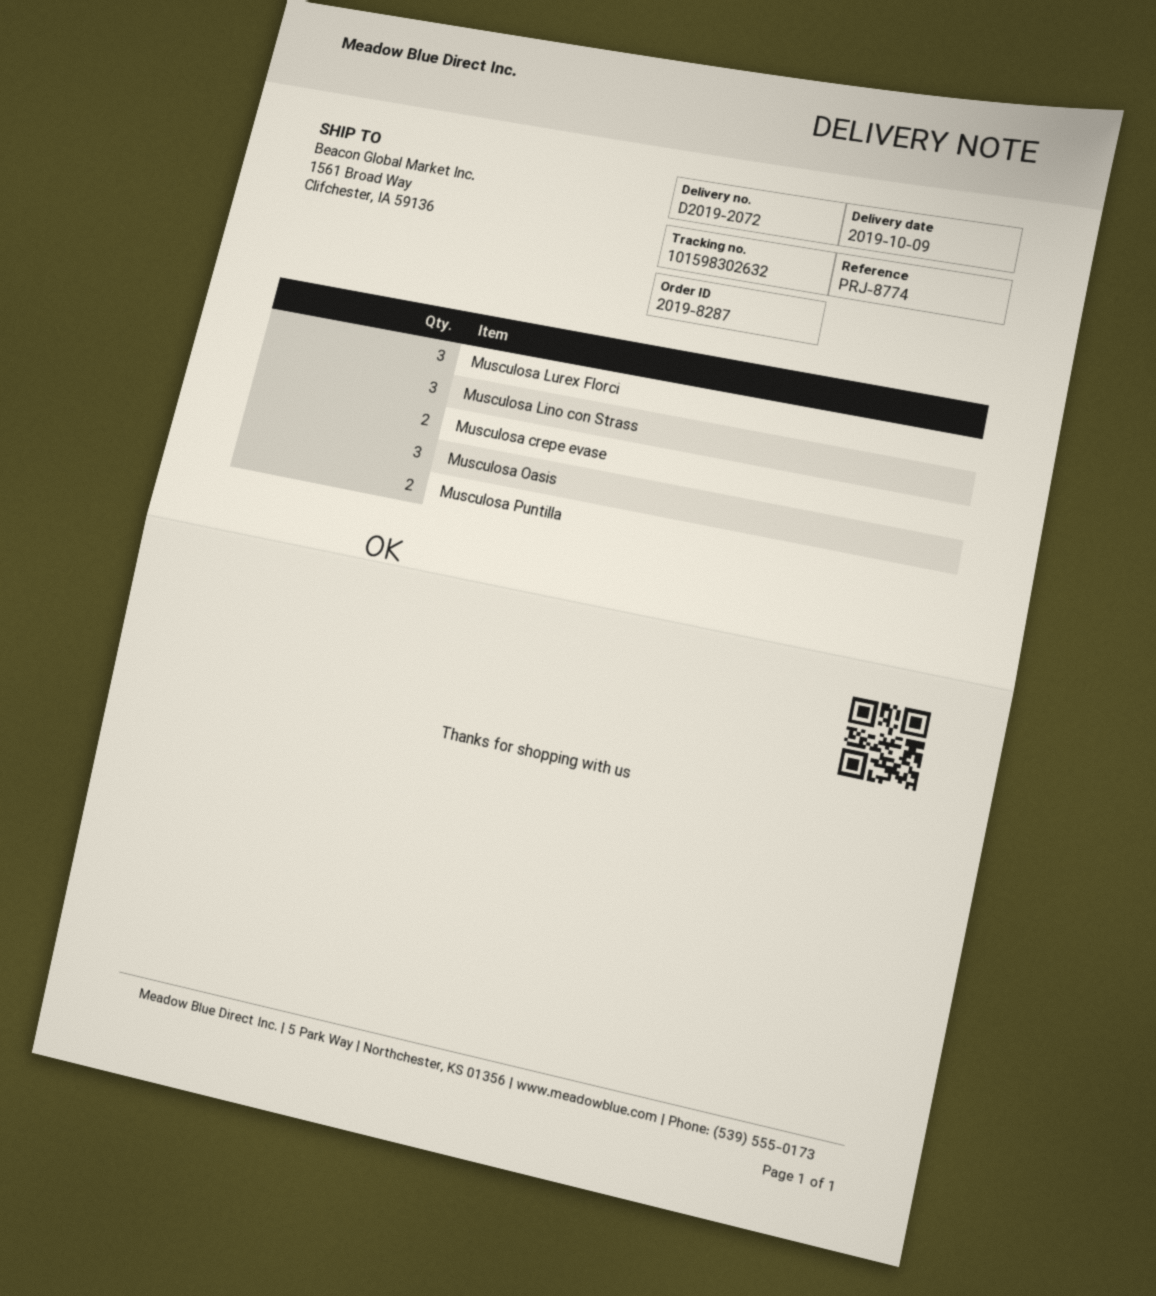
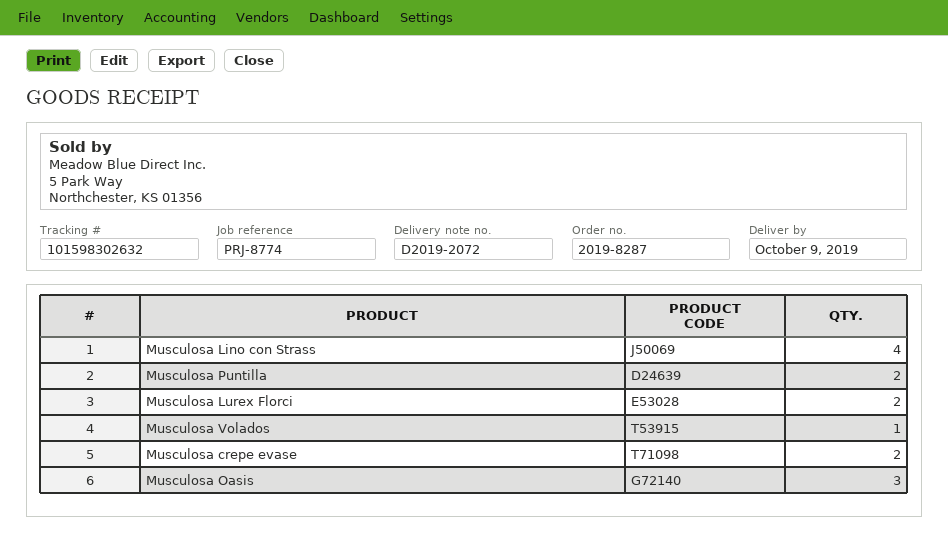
Musculosa Lurex Florci: 3 -> 2
Musculosa Lino con Strass: 3 -> 4
Musculosa Volados: none -> 1

